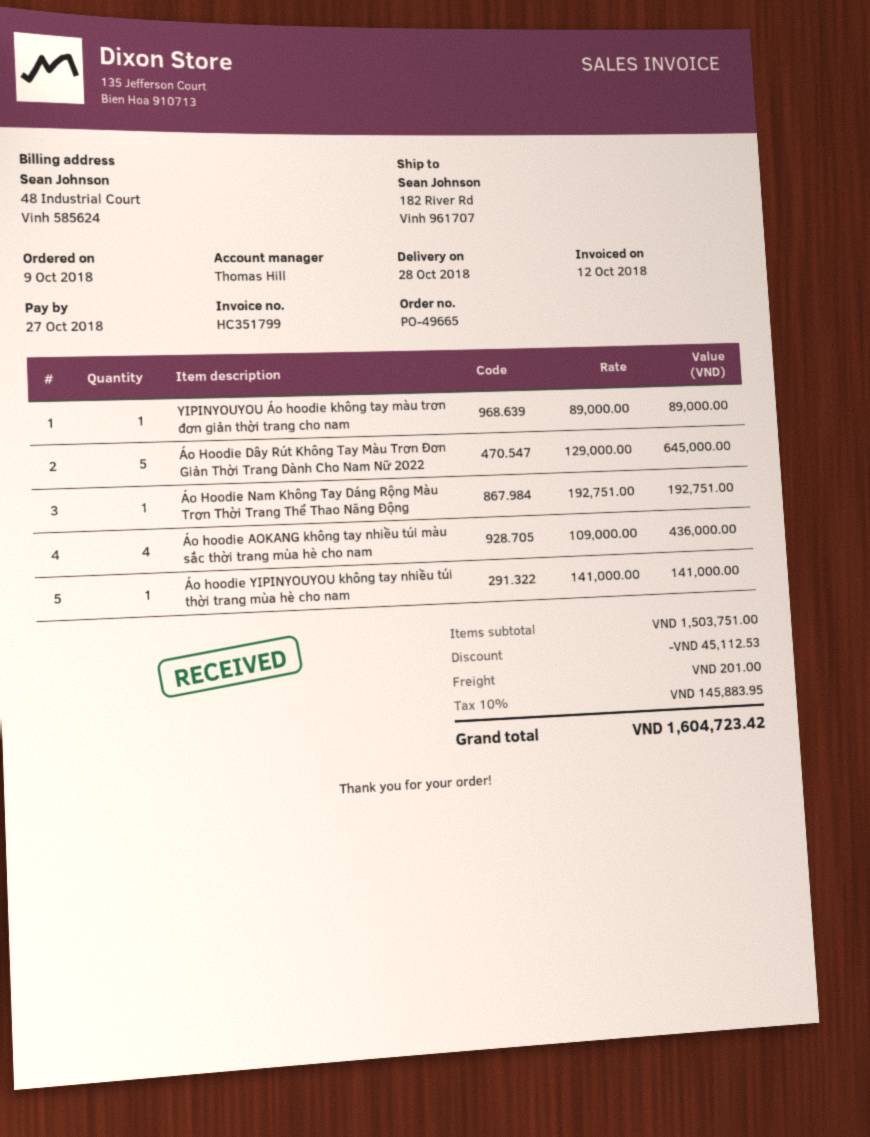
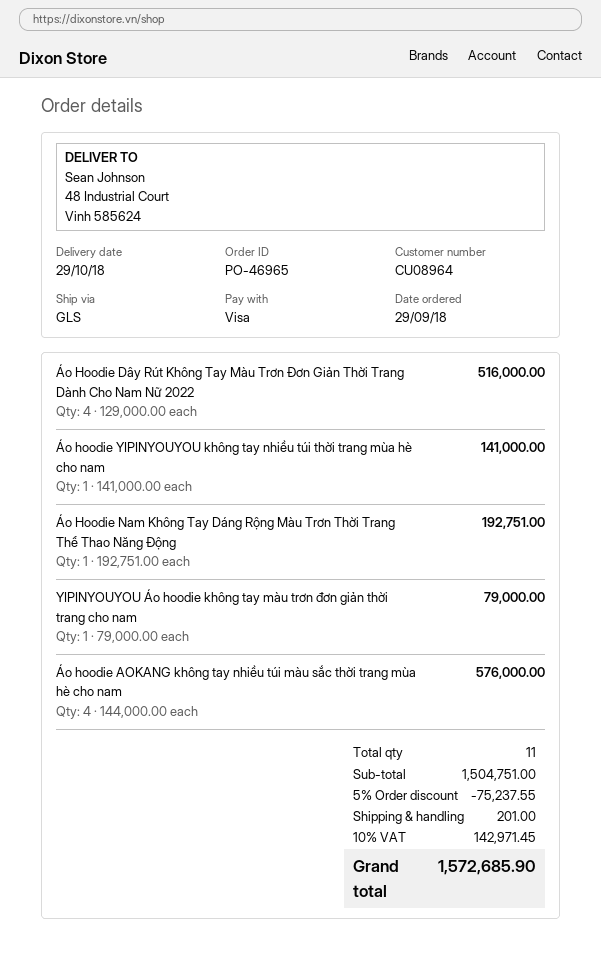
order number: PO-49665 -> PO-46965
order date: 2018-10-09 -> 2018-09-29
delivery date: 2018-10-28 -> 2018-10-29
ship to: 182 River Rd, Vinh 961707 -> 48 Industrial Court, Vinh 585624
YIPINYOUYOU Áo hoodie không tay màu trơn đơn giản thời trang cho nam: 1 x 89000.00 = 89000.00 -> 1 x 79000.00 = 79000.00
Áo Hoodie Dây Rút Không Tay Màu Trơn Đơn Giản Thời Trang Dành Cho Nam Nữ 2022: 5 x 129000.00 = 645000.00 -> 4 x 129000.00 = 516000.00
Áo hoodie AOKANG không tay nhiều túi màu sắc thời trang mùa hè cho nam: 4 x 109000.00 = 436000.00 -> 4 x 144000.00 = 576000.00
subtotal: 1503751.00 -> 1504751.00
discount: 45112.53 -> 75237.55
tax: 10% = 145883.95 -> 10% = 142971.45
total: 1604723.42 -> 1572685.90

